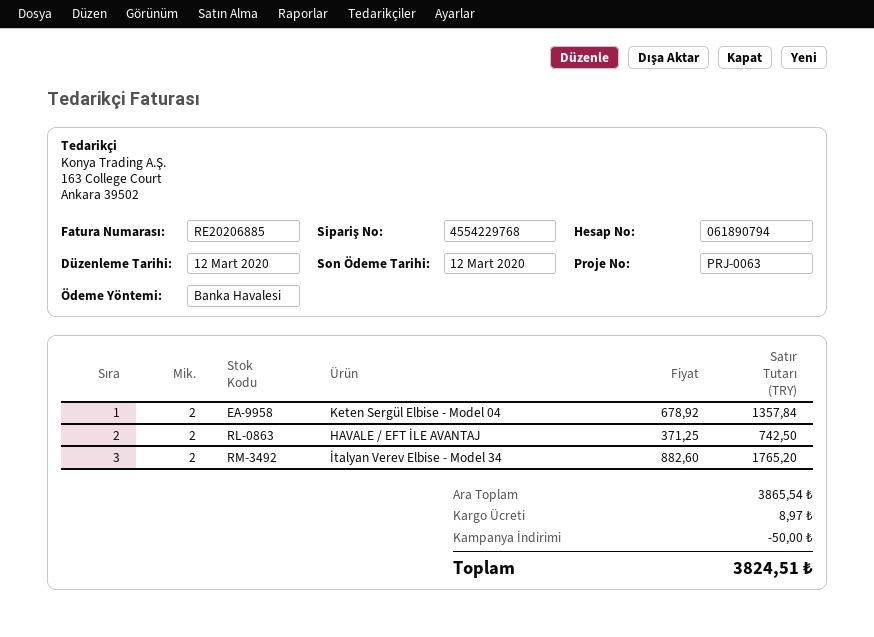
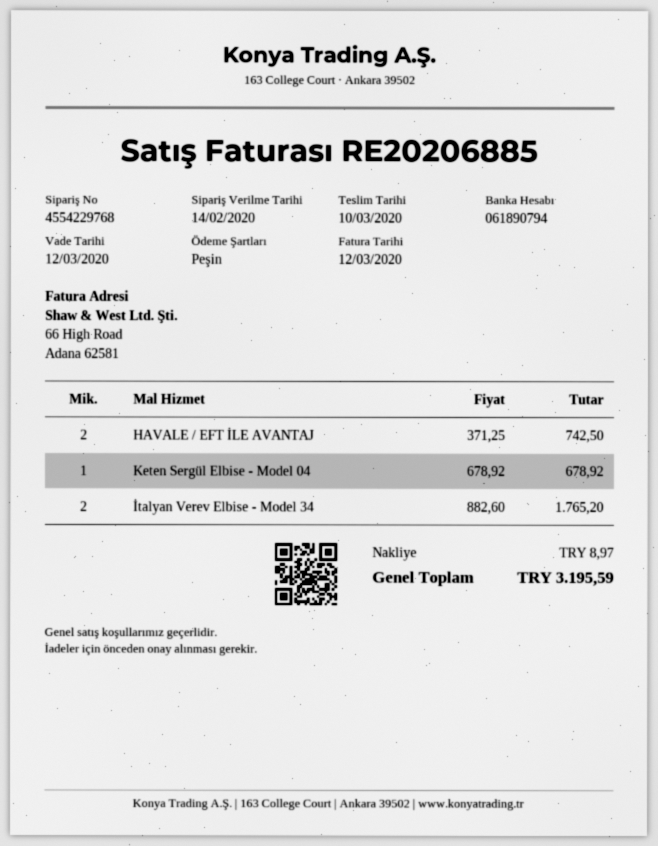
Keten Sergül Elbise - Model 04: 2 x 678.92 = 1357.84 -> 1 x 678.92 = 678.92
discount: 50.00 -> none
total: 3824.51 -> 3195.59

